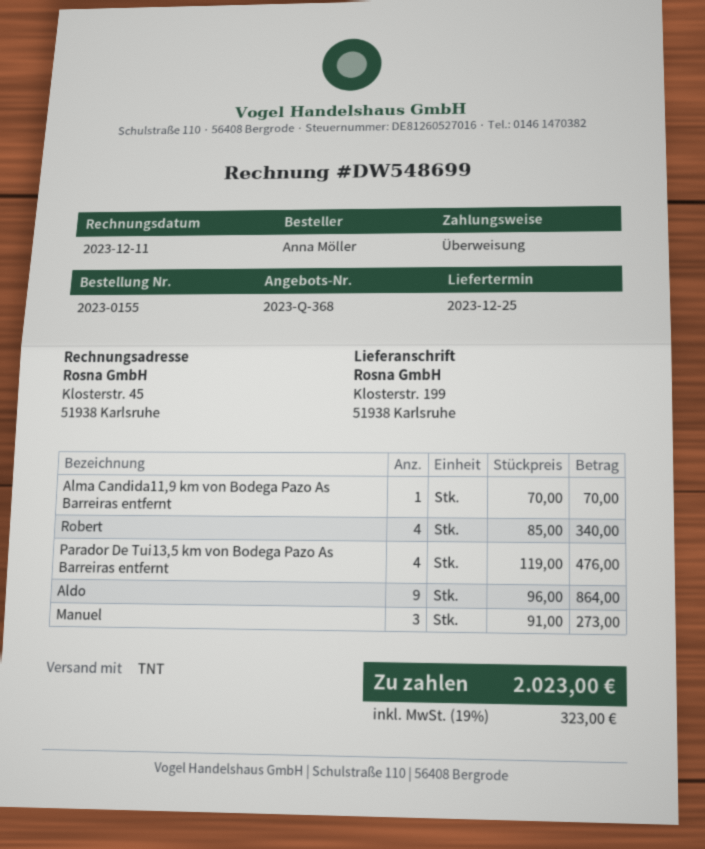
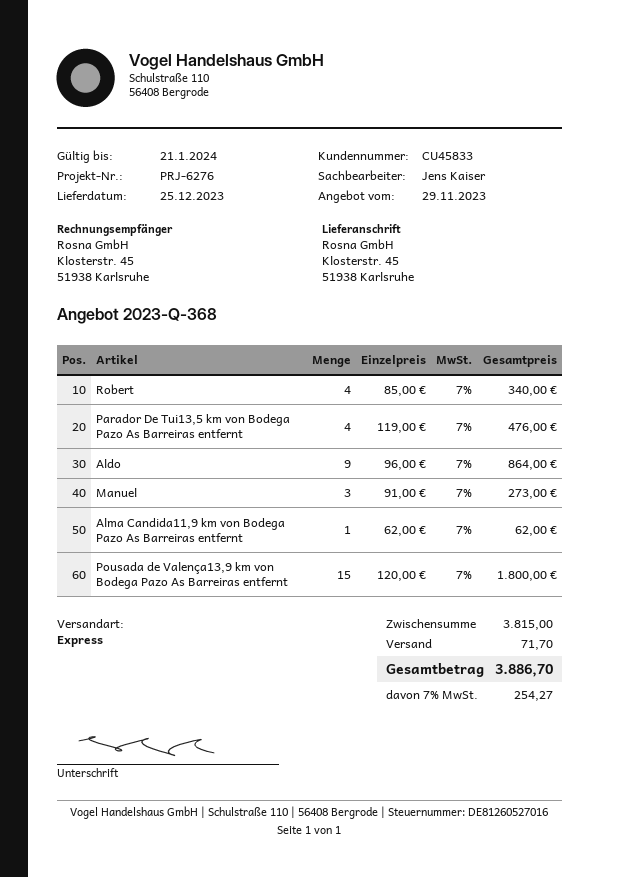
shipping method: TNT -> express
ship to: Klosterstr. 199, 51938 Karlsruhe -> Klosterstr. 45, 51938 Karlsruhe
Alma Candida11,9 km von Bodega Pazo As Barreiras entfernt: 1 x 70.00 = 70.00 -> 1 x 62.00 = 62.00
Pousada de Valença13,9 km von Bodega Pazo As Barreiras entfernt: none -> 15 x 120.00 = 1800.00
shipping: none -> 71.70
tax: 19% = 323.00 -> 7% = 254.27
total: 2023.00 -> 3886.70

